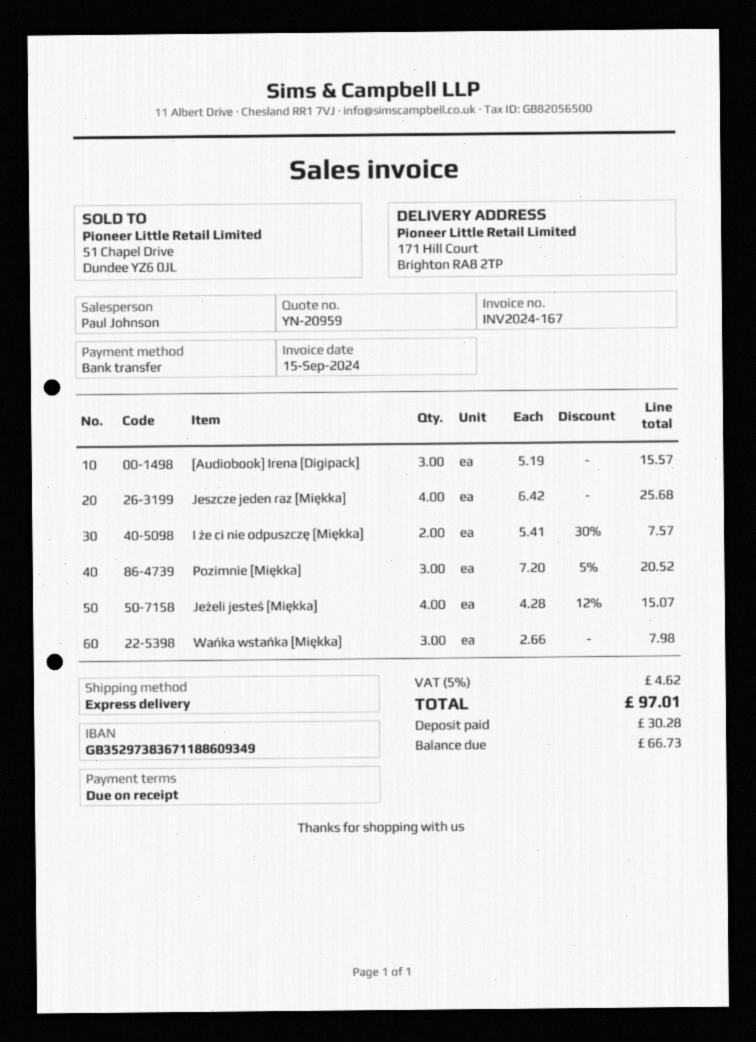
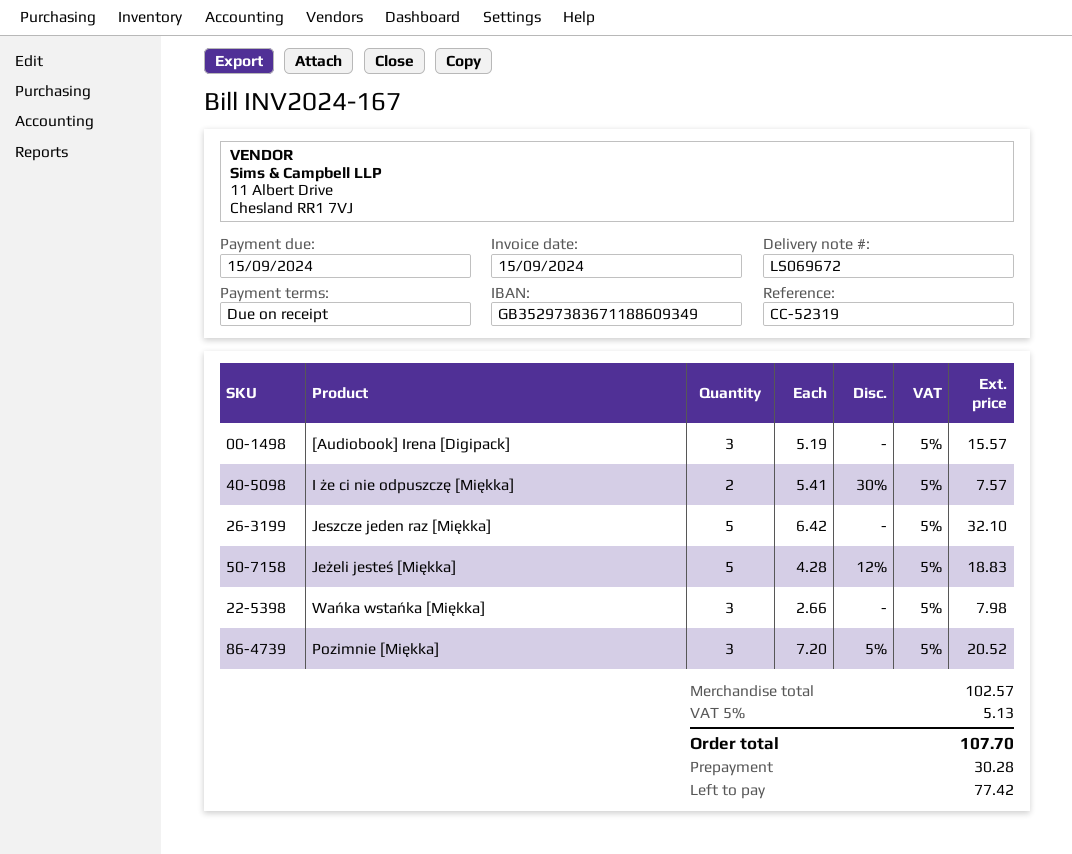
Jeszcze jeden raz [Miękka]: 4 x 6.42 = 25.68 -> 5 x 6.42 = 32.10
Jeżeli jesteś [Miękka]: 4 x 4.28 - 12% = 15.07 -> 5 x 4.28 - 12% = 18.83
tax: 5% = 4.62 -> 5% = 5.13
total: 97.01 -> 107.70
balance: 66.73 -> 77.42

